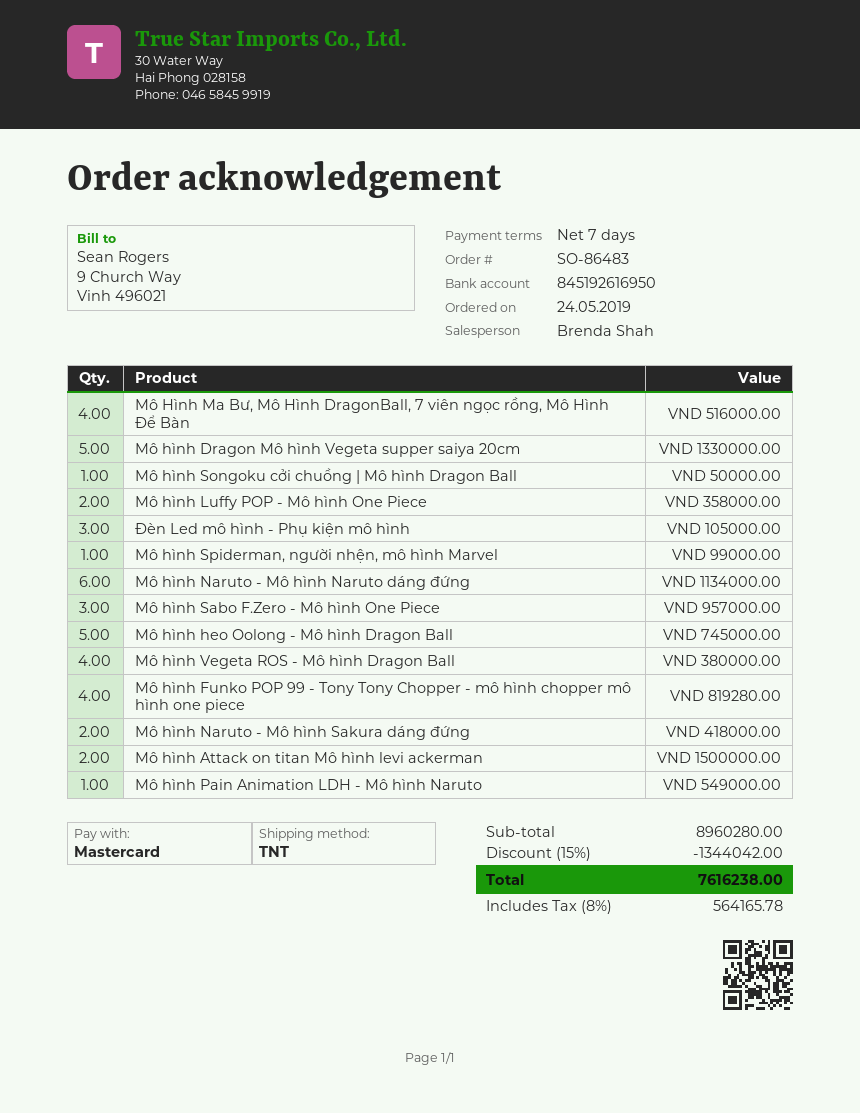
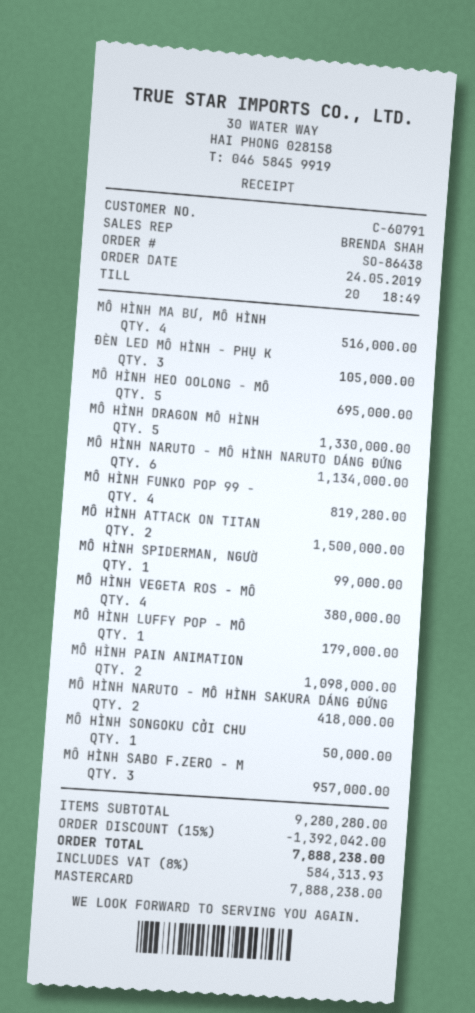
order number: SO-86483 -> SO-86438
Mô hình Luffy POP - Mô hình One Piece: 2 for 358000.00 -> 1 for 179000.00
Mô hình heo Oolong - Mô hình Dragon Ball: 5 for 745000.00 -> 5 for 695000.00
Mô hình Pain Animation LDH - Mô hình Naruto: 1 for 549000.00 -> 2 for 1098000.00
subtotal: 8960280.00 -> 9280280.00
discount: 15% = 1344042.00 -> 15% = 1392042.00
tax: 8% = 564165.78 -> 8% = 584313.93
total: 7616238.00 -> 7888238.00

